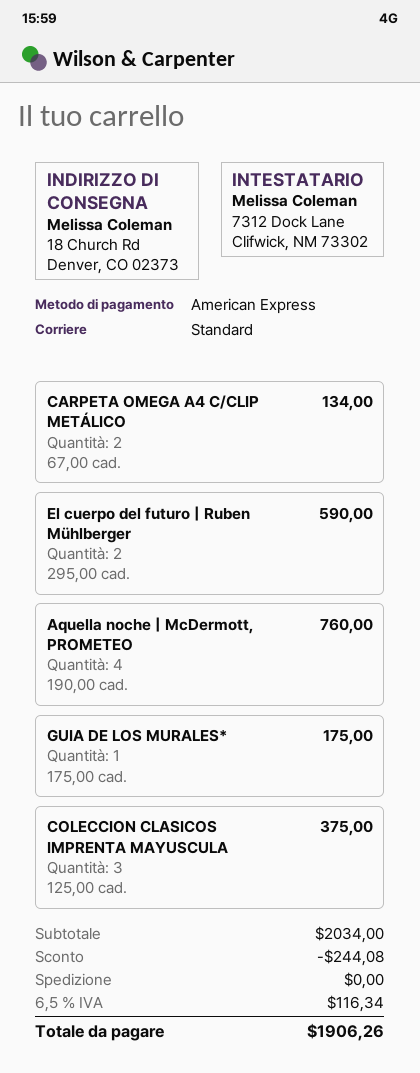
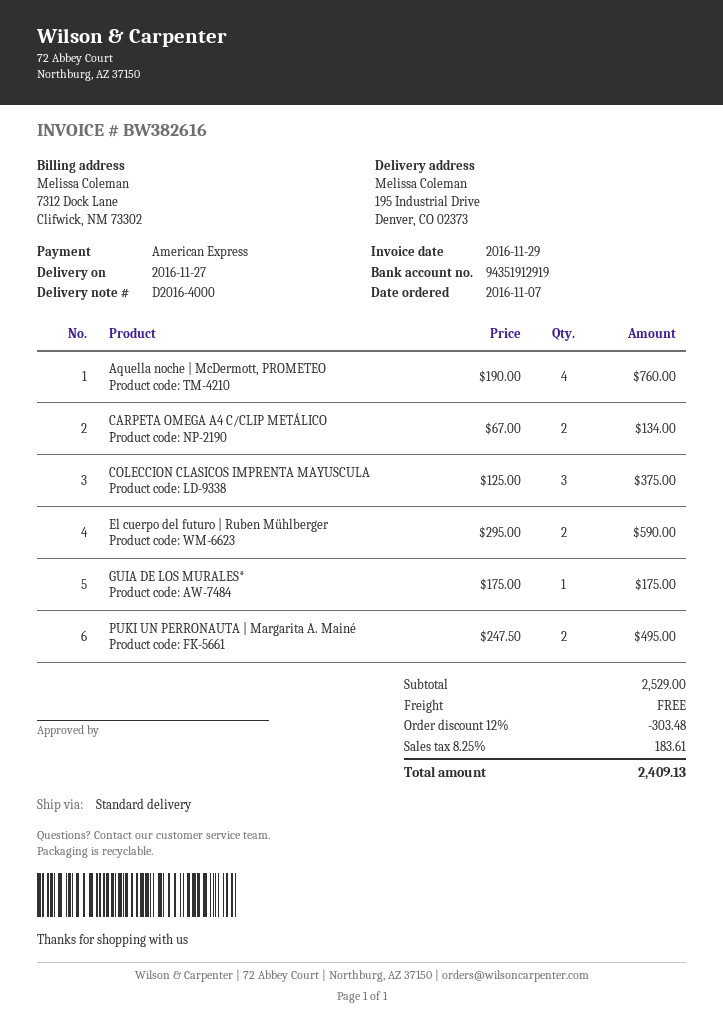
ship to: 18 Church Rd, Denver, CO 02373 -> 195 Industrial Drive, Denver, CO 02373
PUKI UN PERRONAUTA | Margarita A. Mainé: none -> 2 x 247.50 = 495.00
subtotal: 2034.00 -> 2529.00
discount: 244.08 -> 303.48
tax: 6.5% = 116.34 -> 8.25% = 183.61
total: 1906.26 -> 2409.13

